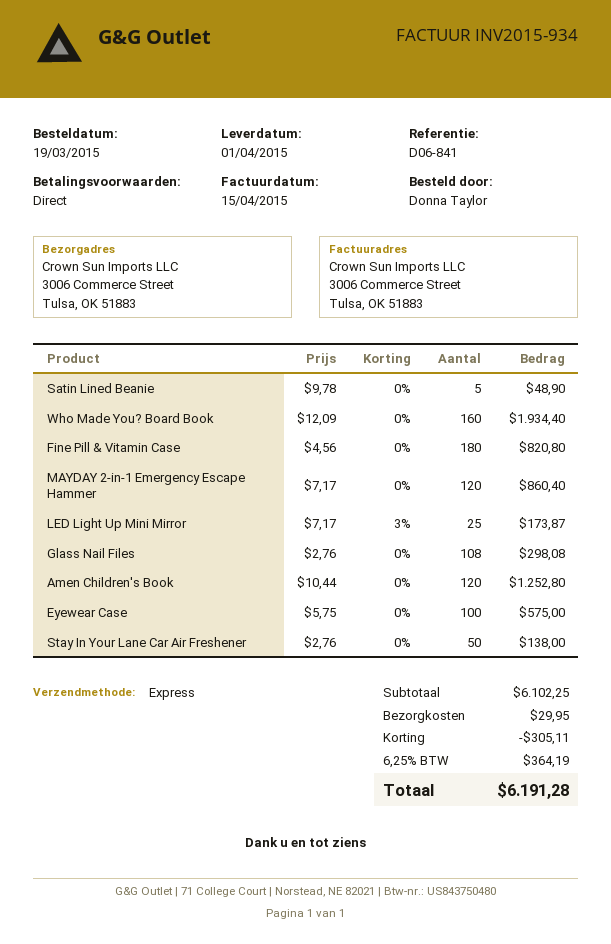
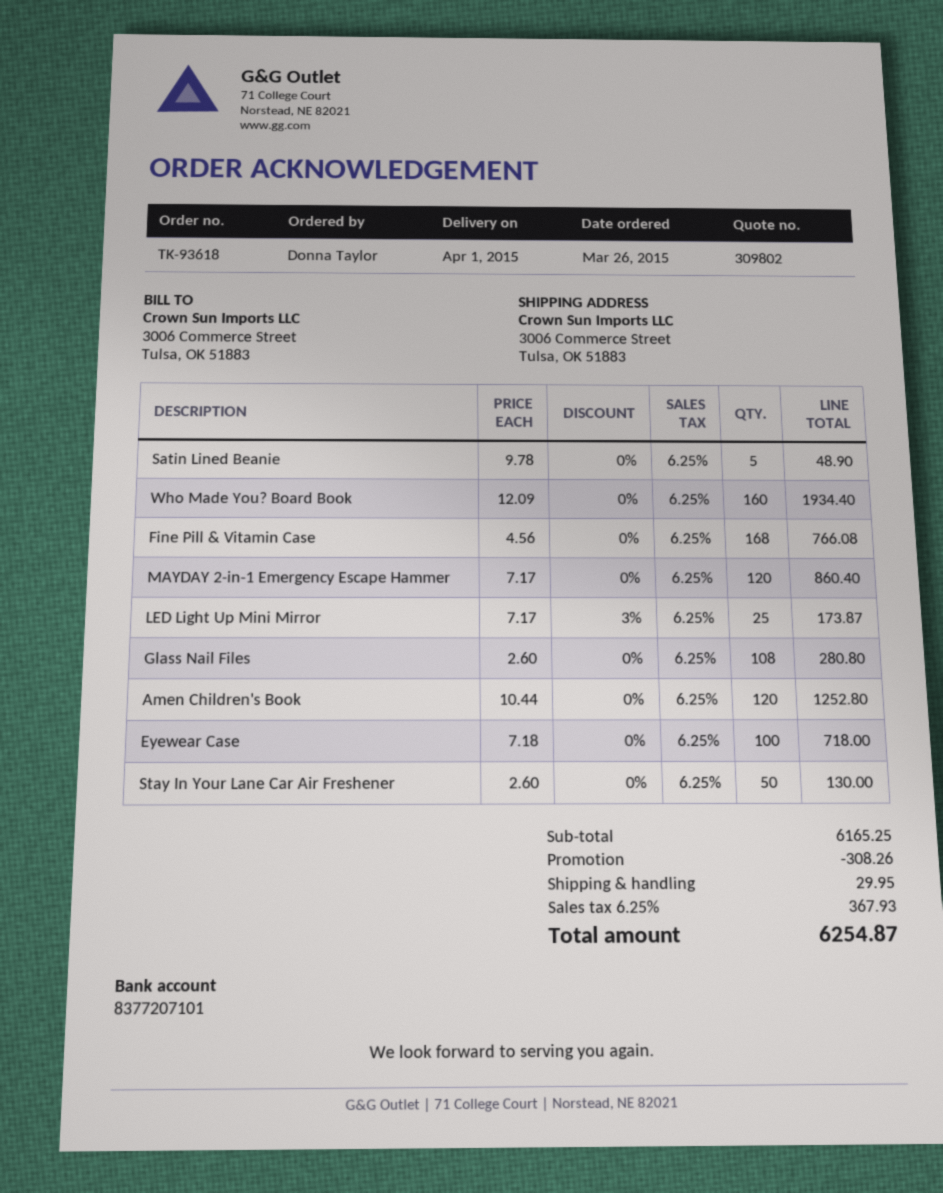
order date: 2015-03-19 -> 2015-03-26
Fine Pill & Vitamin Case: 180 x 4.56 = 820.80 -> 168 x 4.56 = 766.08
Glass Nail Files: 108 x 2.76 = 298.08 -> 108 x 2.60 = 280.80
Eyewear Case: 100 x 5.75 = 575.00 -> 100 x 7.18 = 718.00
Stay In Your Lane Car Air Freshener: 50 x 2.76 = 138.00 -> 50 x 2.60 = 130.00
subtotal: 6102.25 -> 6165.25
discount: 305.11 -> 308.26
tax: 6.25% = 364.19 -> 6.25% = 367.93
total: 6191.28 -> 6254.87

